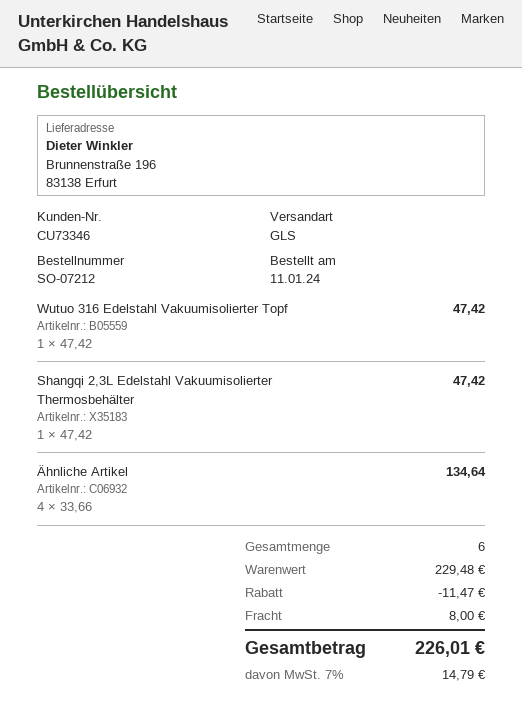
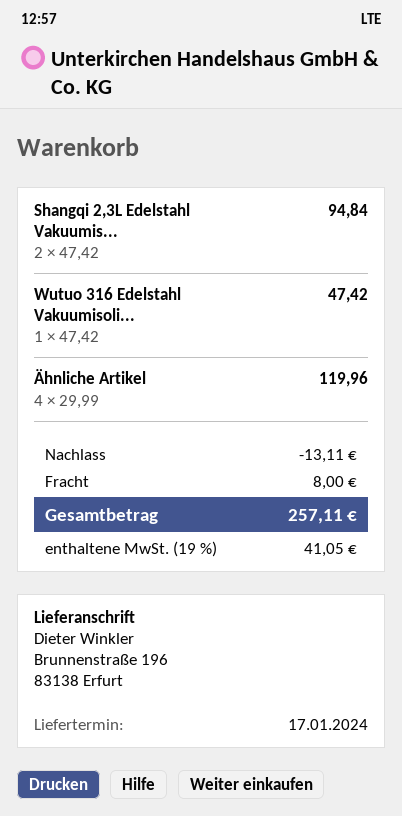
Shangqi 2,3L Edelstahl Vakuumisolierter Thermosbehälter: 1 x 47.42 = 47.42 -> 2 x 47.42 = 94.84
Ähnliche Artikel: 4 x 33.66 = 134.64 -> 4 x 29.99 = 119.96
discount: 11.47 -> 13.11
tax: 7% = 14.79 -> 19% = 41.05
total: 226.01 -> 257.11

